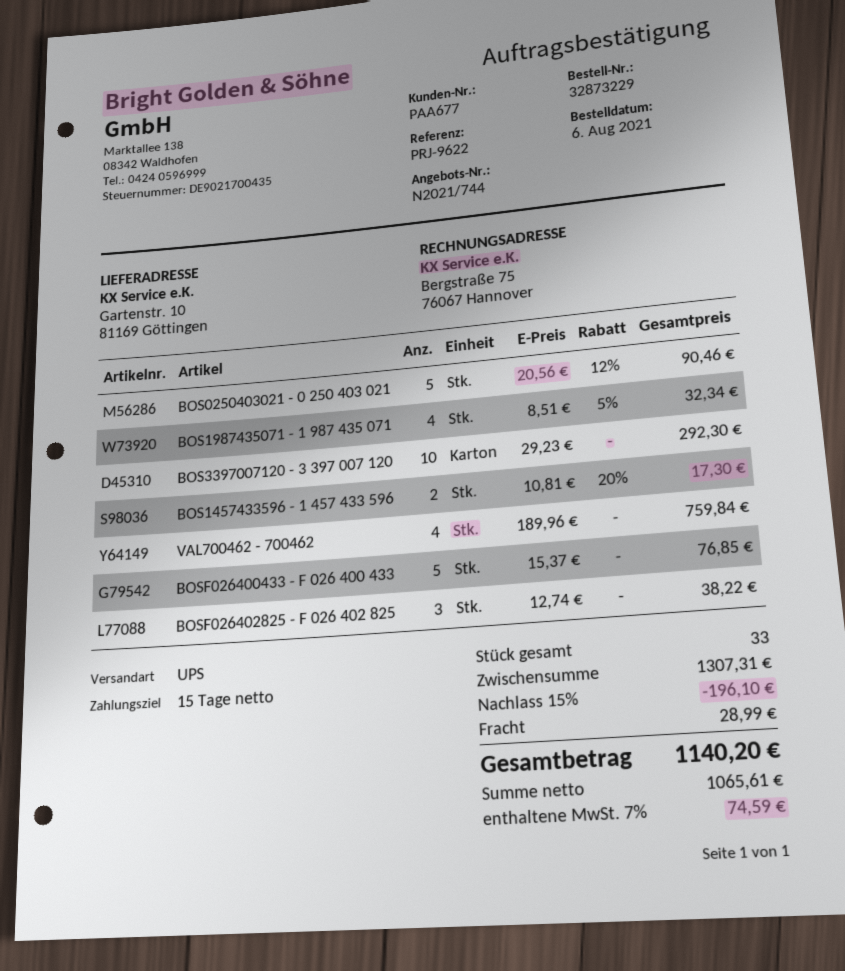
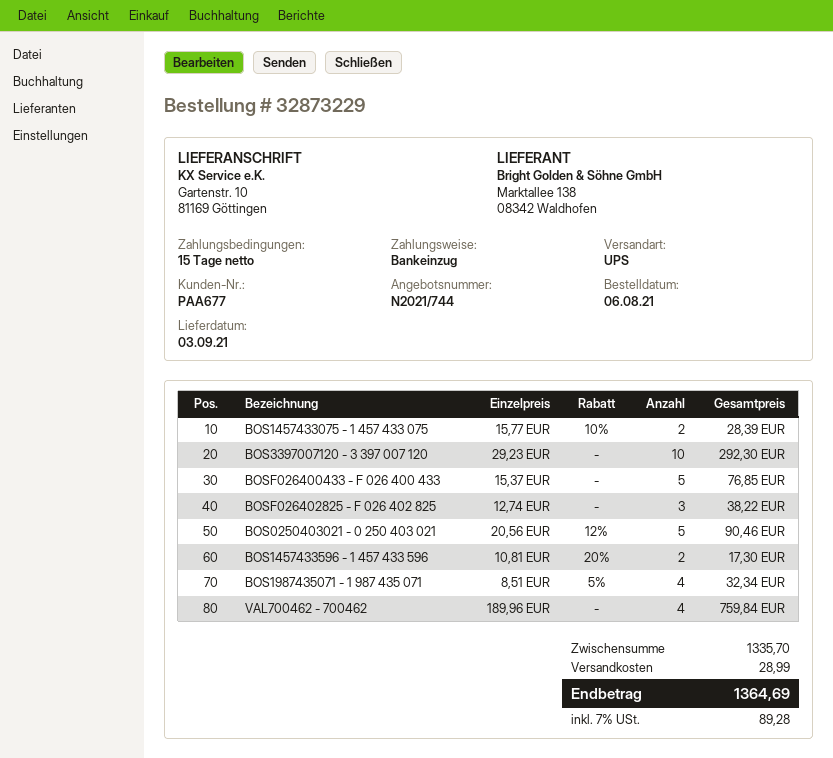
BOS1457433075 - 1 457 433 075: none -> 2 x 15.77 - 10% = 28.39
subtotal: 1307.31 -> 1335.70
discount: 15% = 196.10 -> none
tax: 7% = 74.59 -> 7% = 89.28
total: 1140.20 -> 1364.69

